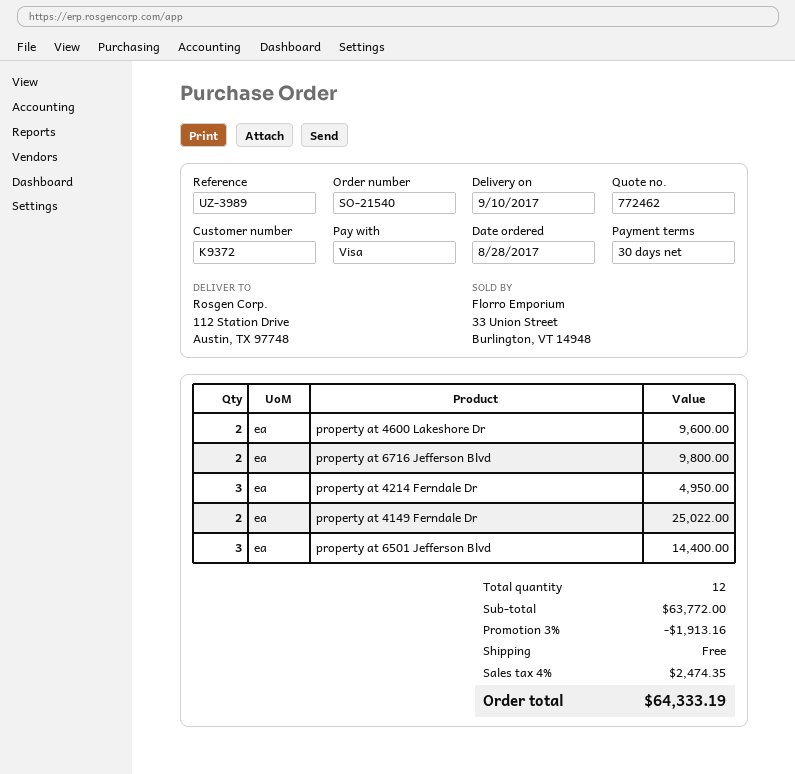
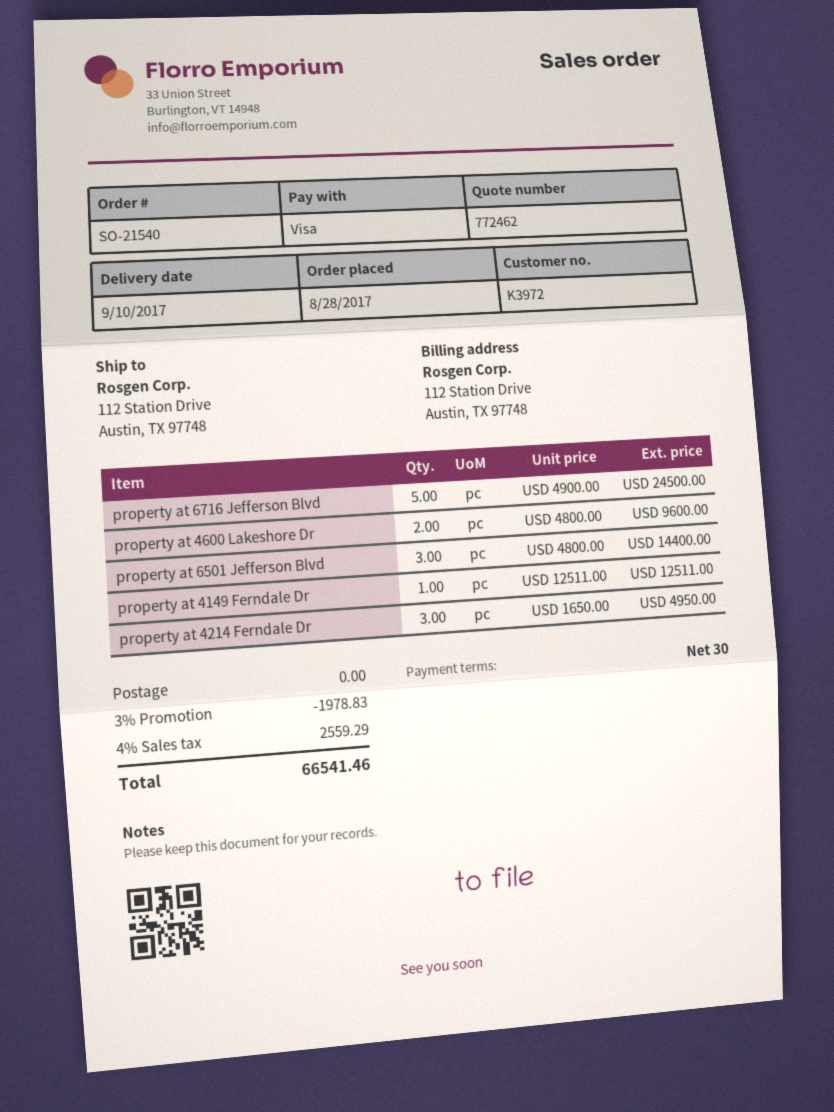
customer number: K9372 -> K3972
property at 6716 Jefferson Blvd: 2 for 9800.00 -> 5 for 24500.00
property at 4149 Ferndale Dr: 2 for 25022.00 -> 1 for 12511.00
discount: 3% = 1913.16 -> 3% = 1978.83
tax: 4% = 2474.35 -> 4% = 2559.29
total: 64333.19 -> 66541.46

